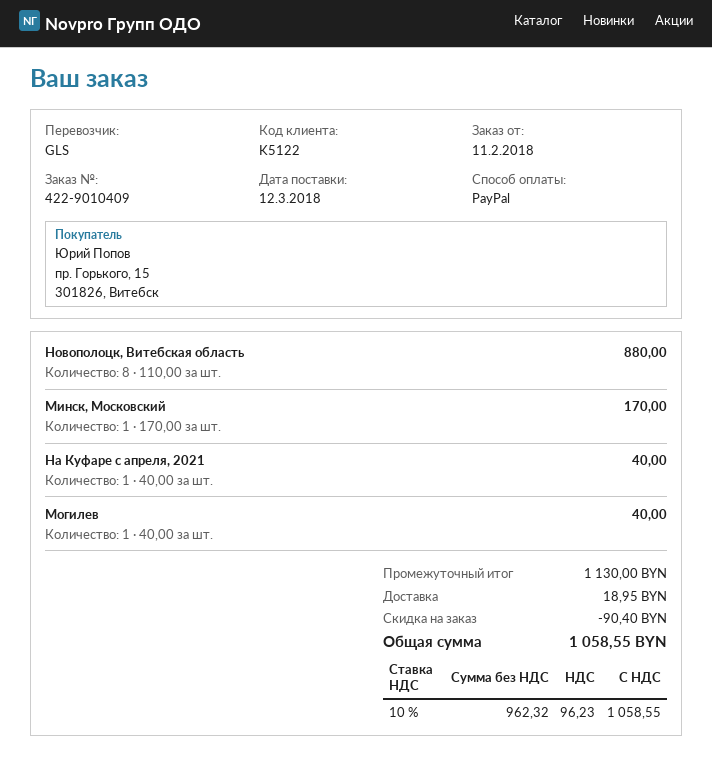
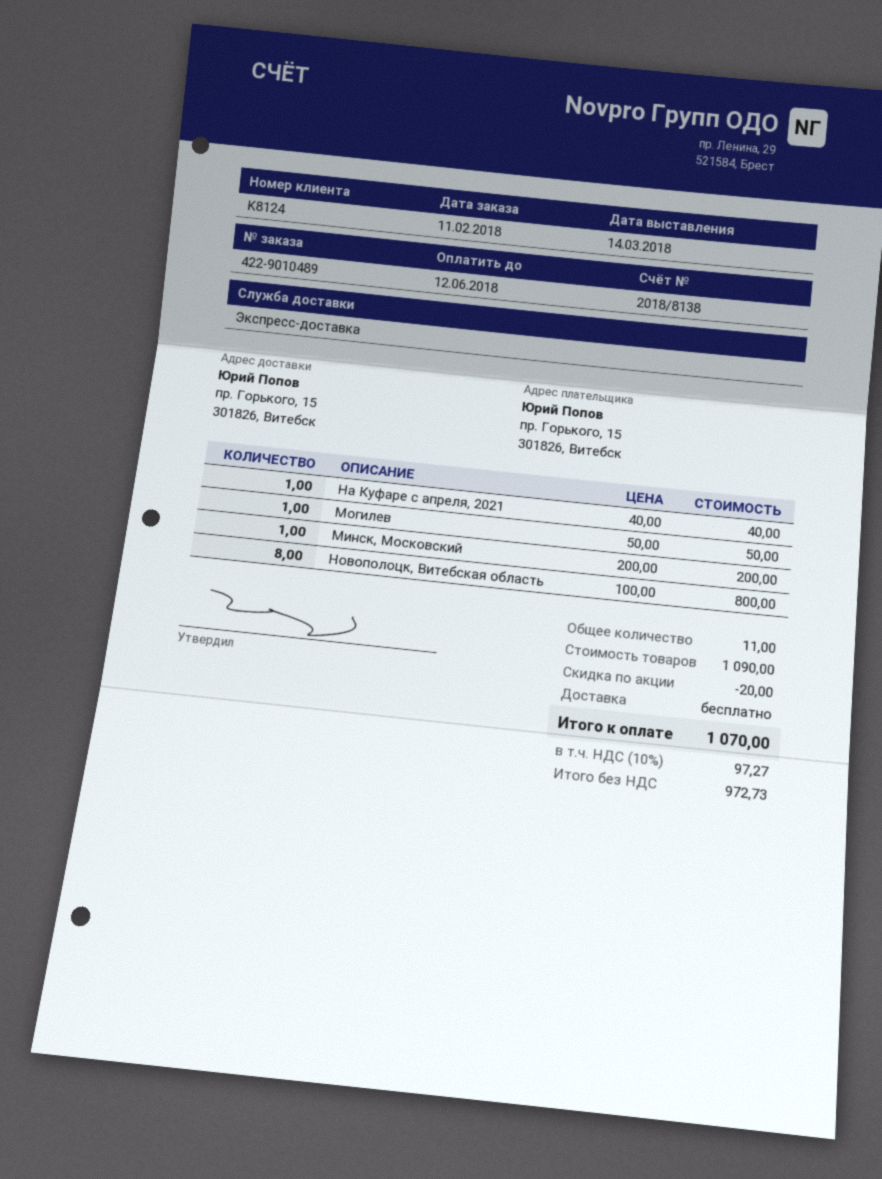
order number: 422-9010409 -> 422-9010489
customer number: K5122 -> K8124
shipping method: GLS -> express
Новополоцк, Витебская область: 8 x 110.00 = 880.00 -> 8 x 100.00 = 800.00
Минск, Московский: 1 x 170.00 = 170.00 -> 1 x 200.00 = 200.00
Могилев: 1 x 40.00 = 40.00 -> 1 x 50.00 = 50.00
subtotal: 1130.00 -> 1090.00
discount: 90.40 -> 20.00
shipping: 18.95 -> 0.00
net: 962.32 -> 972.73
tax: 10% = 96.23 -> 10% = 97.27
total: 1058.55 -> 1070.00

